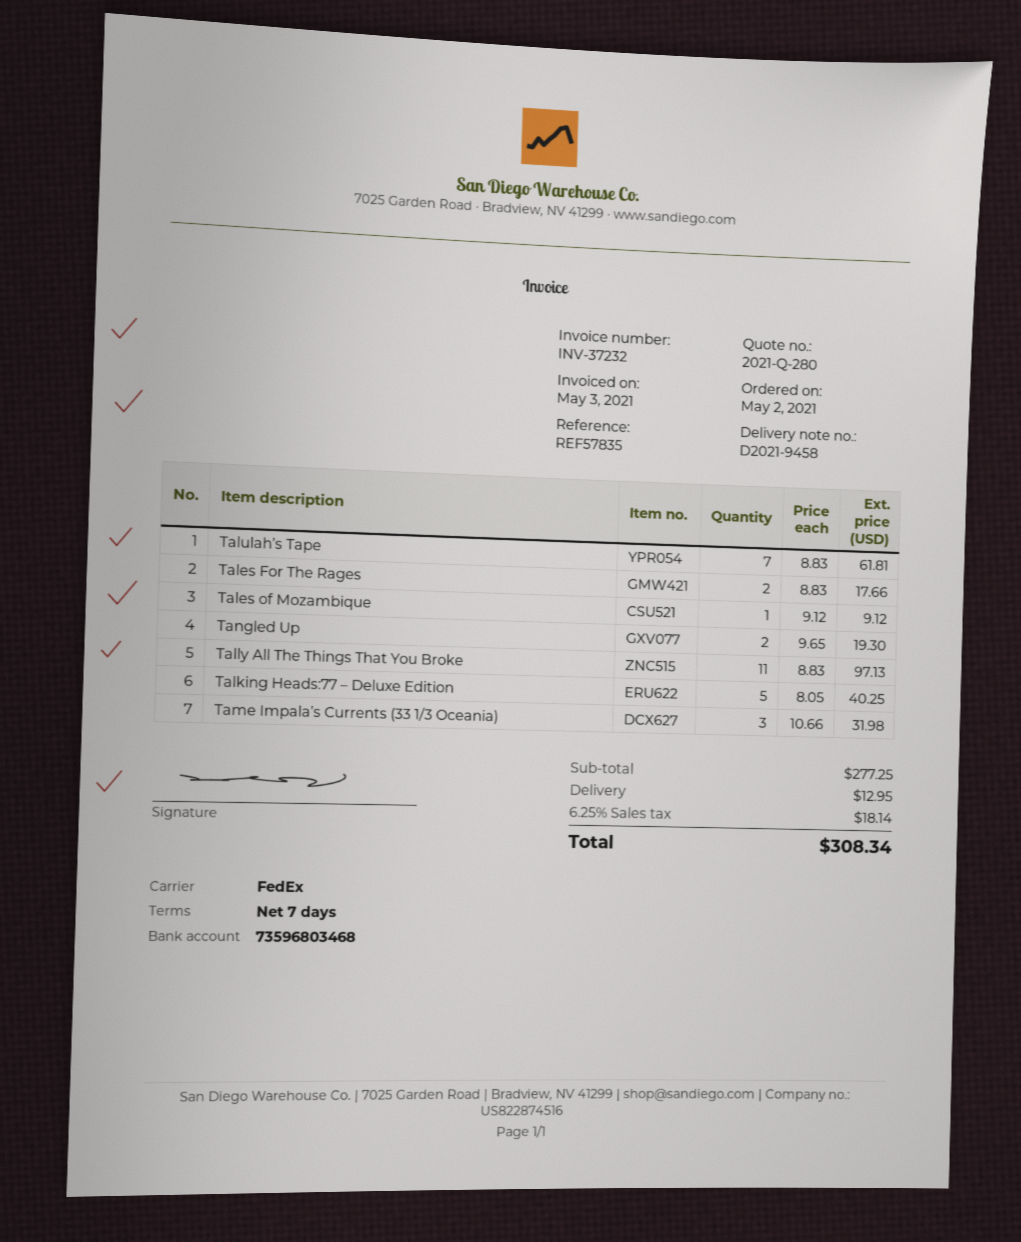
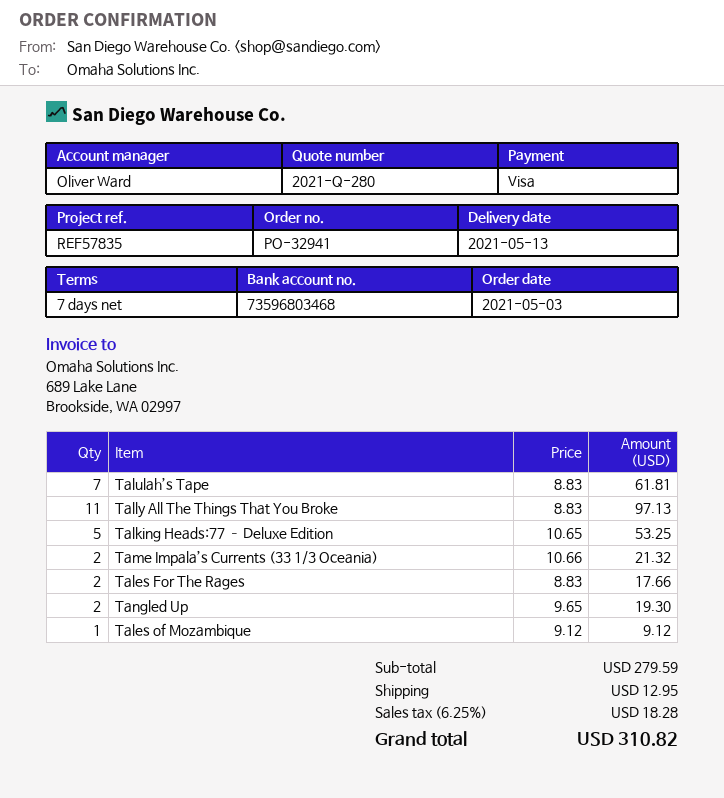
order date: 2021-05-02 -> 2021-05-03
Talking Heads:77 – Deluxe Edition: 5 x 8.05 = 40.25 -> 5 x 10.65 = 53.25
Tame Impala’s Currents (33 1/3 Oceania): 3 x 10.66 = 31.98 -> 2 x 10.66 = 21.32
subtotal: 277.25 -> 279.59
tax: 6.25% = 18.14 -> 6.25% = 18.28
total: 308.34 -> 310.82

